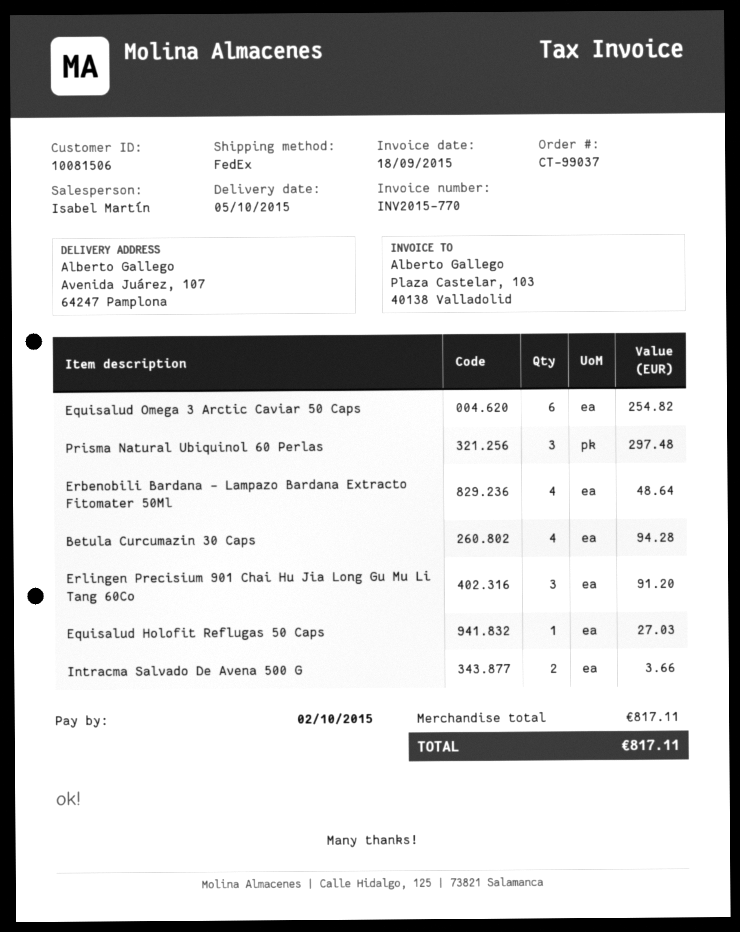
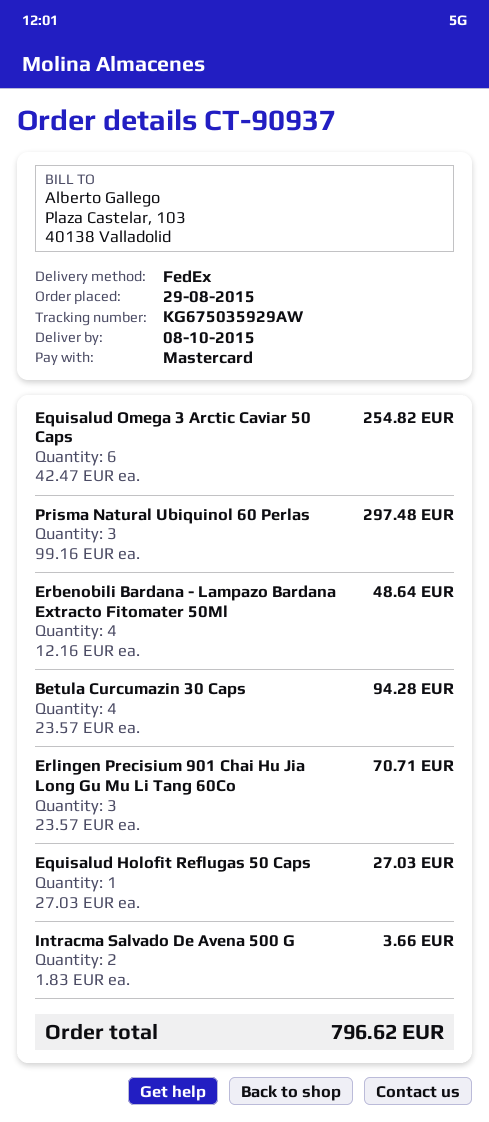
order number: CT-99037 -> CT-90937
delivery date: 2015-10-05 -> 2015-10-08
Erlingen Precisium 901 Chai Hu Jia Long Gu Mu Li Tang 60Co: 3 for 91.20 -> 3 for 70.71
total: 817.11 -> 796.62

